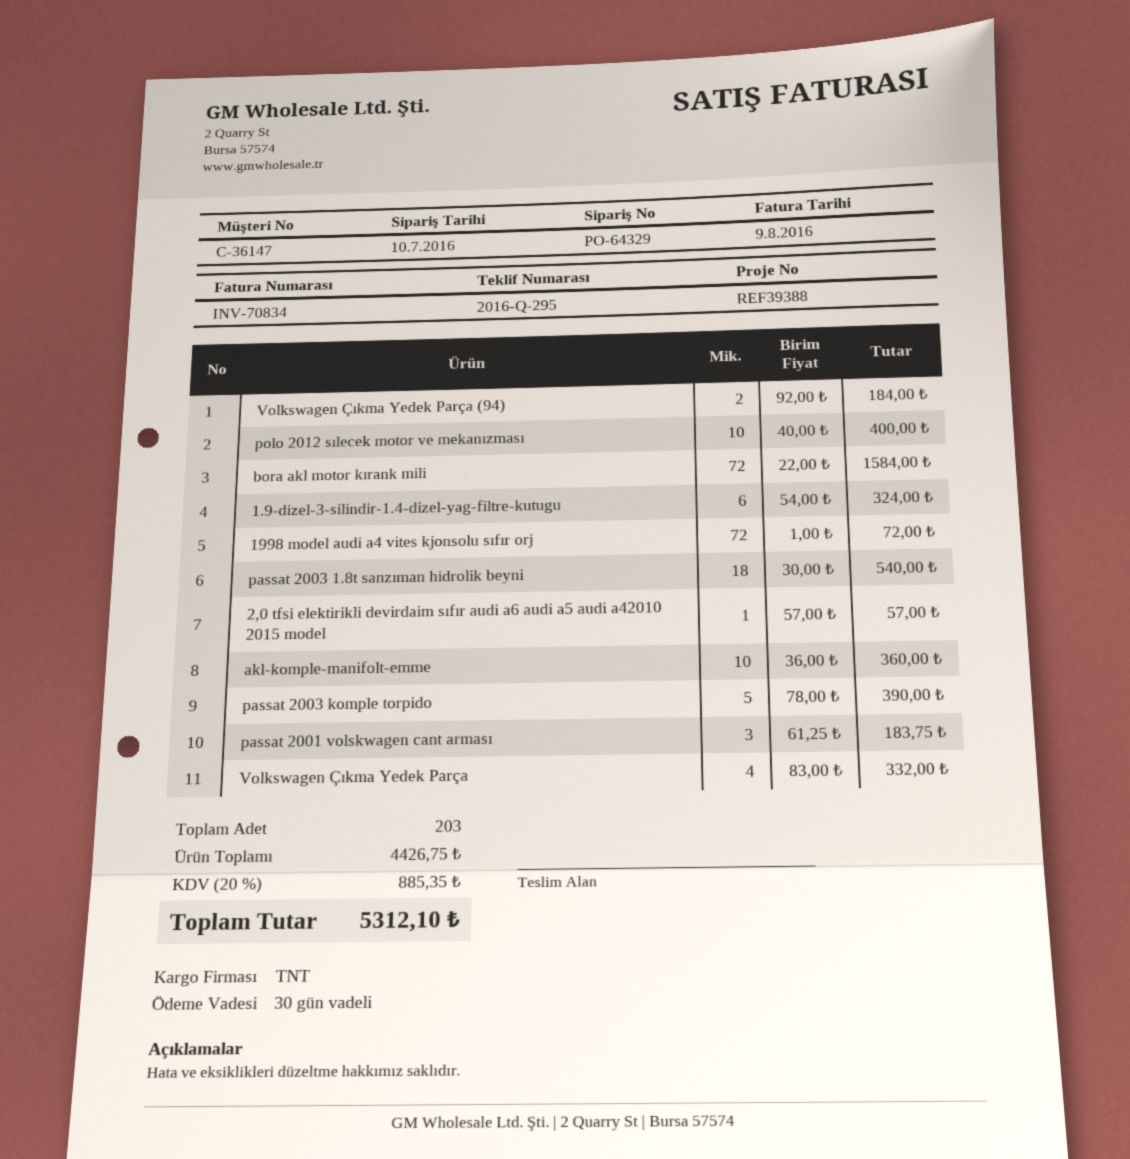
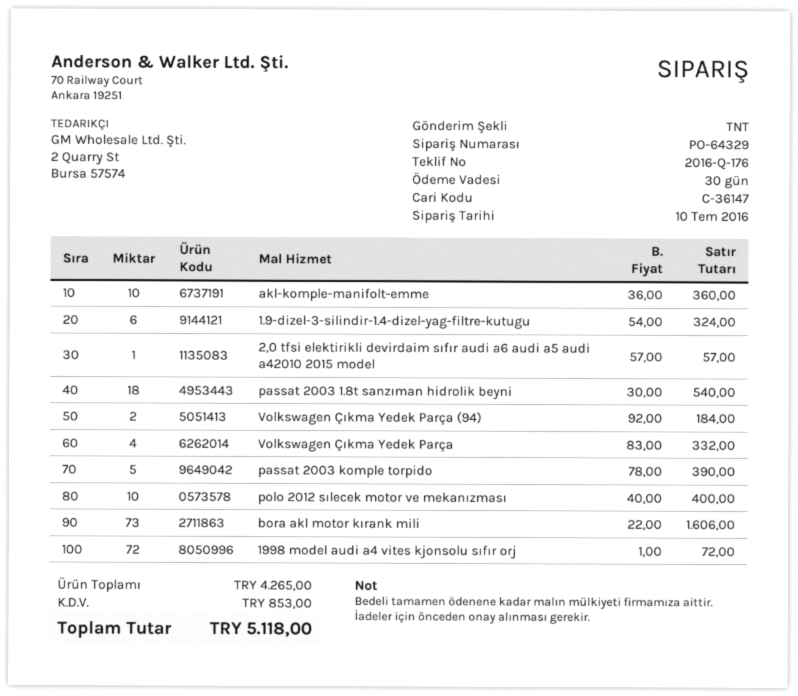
quote number: 2016-Q-295 -> 2016-Q-176
bora akl motor kırank mili: 72 x 22.00 = 1584.00 -> 73 x 22.00 = 1606.00
passat 2001 volskwagen cant arması: 3 x 61.25 = 183.75 -> none
subtotal: 4426.75 -> 4265.00
tax: 885.35 -> 853.00
total: 5312.10 -> 5118.00

